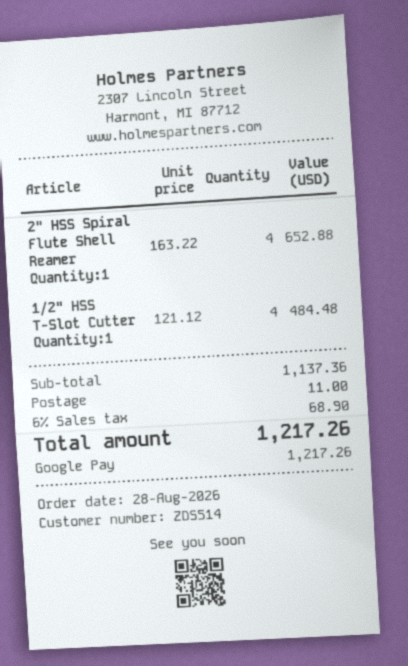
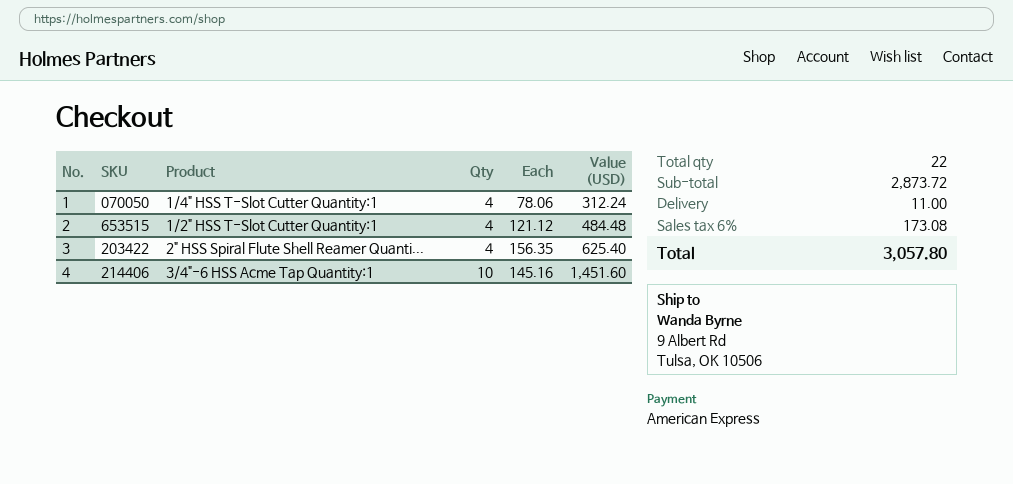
payment method: Google Pay -> American Express
2" HSS Spiral Flute Shell Reamer Quantity:1: 4 x 163.22 = 652.88 -> 4 x 156.35 = 625.40
1/4" HSS T-Slot Cutter Quantity:1: none -> 4 x 78.06 = 312.24
3/4"-6 HSS Acme Tap Quantity:1: none -> 10 x 145.16 = 1451.60
subtotal: 1137.36 -> 2873.72
tax: 6% = 68.90 -> 6% = 173.08
total: 1217.26 -> 3057.80

